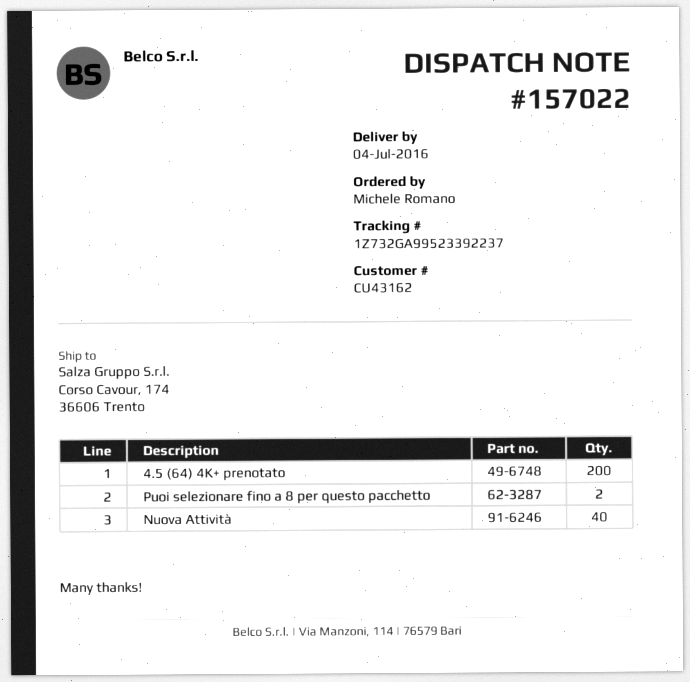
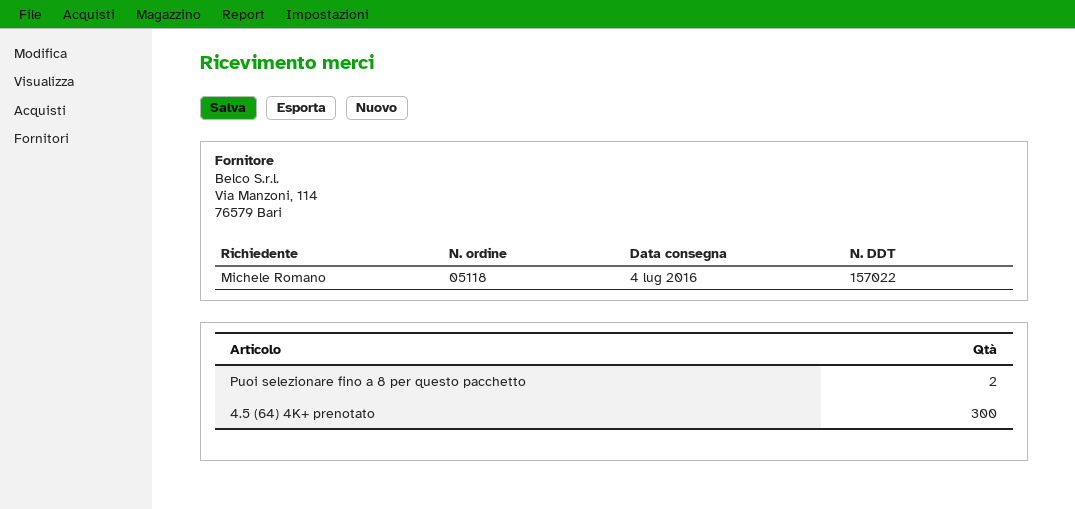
4.5 (64) 4K+ prenotato: 200 -> 300
Nuova Attività: 40 -> none

